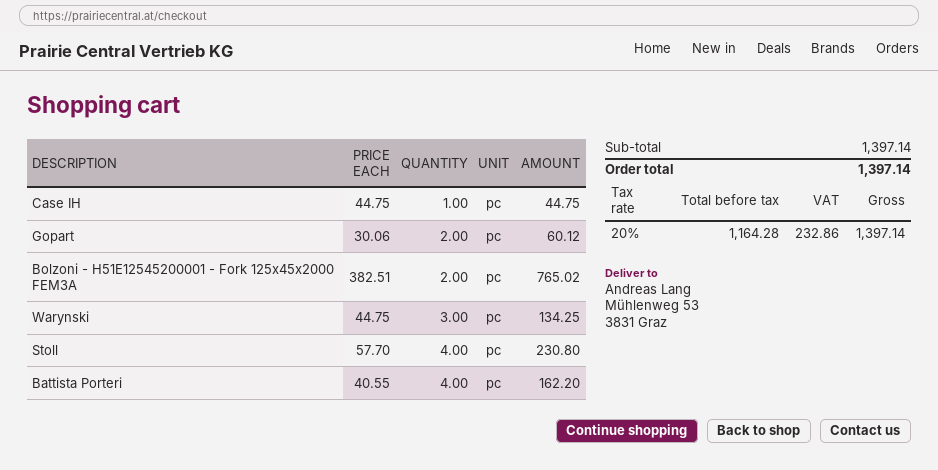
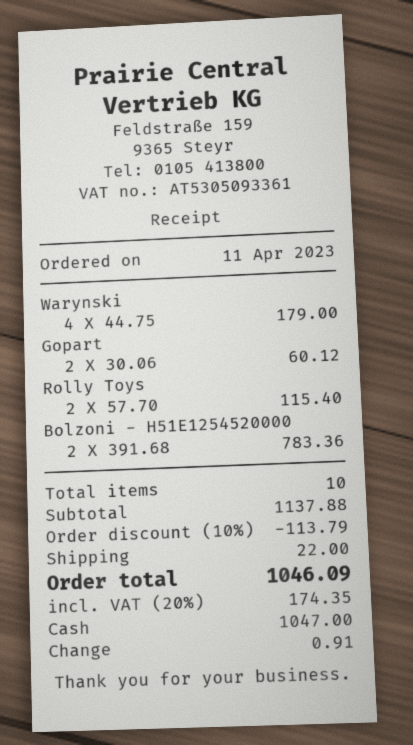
Case IH: 1 x 44.75 = 44.75 -> none
Bolzoni - H51E12545200001 - Fork 125x45x2000 FEM3A: 2 x 382.51 = 765.02 -> 2 x 391.68 = 783.36
Warynski: 3 x 44.75 = 134.25 -> 4 x 44.75 = 179.00
Stoll: 4 x 57.70 = 230.80 -> none
Battista Porteri: 4 x 40.55 = 162.20 -> none
Rolly Toys: none -> 2 x 57.70 = 115.40
subtotal: 1397.14 -> 1137.88
discount: none -> 10% = 113.79
shipping: none -> 22.00
tax: 20% = 232.86 -> 20% = 174.35
total: 1397.14 -> 1046.09

